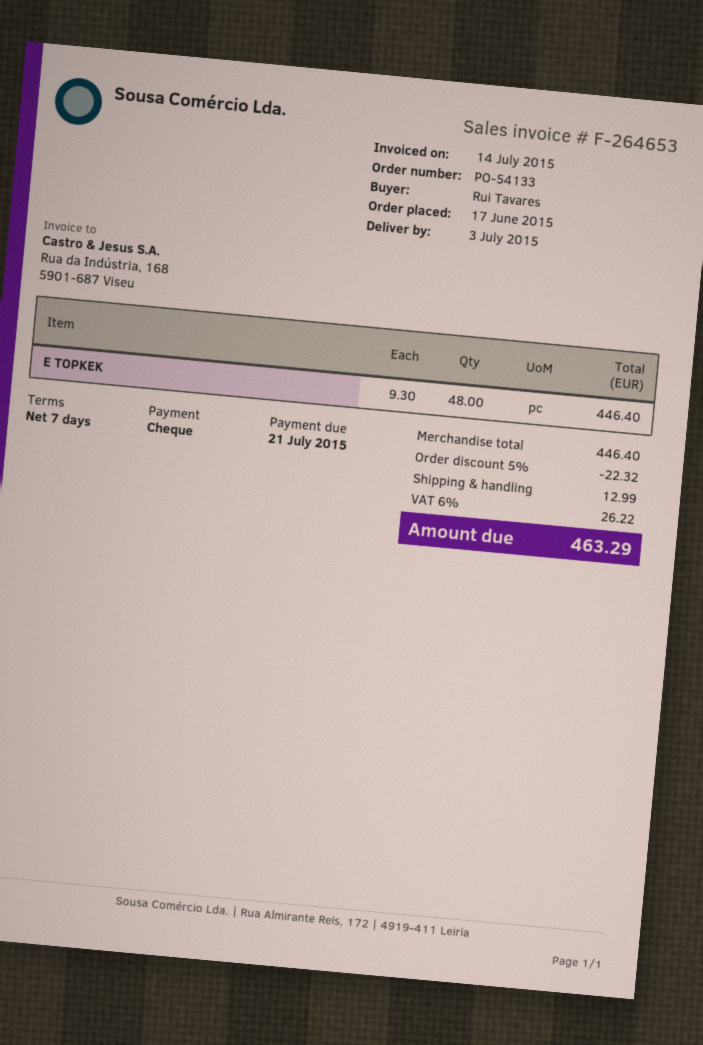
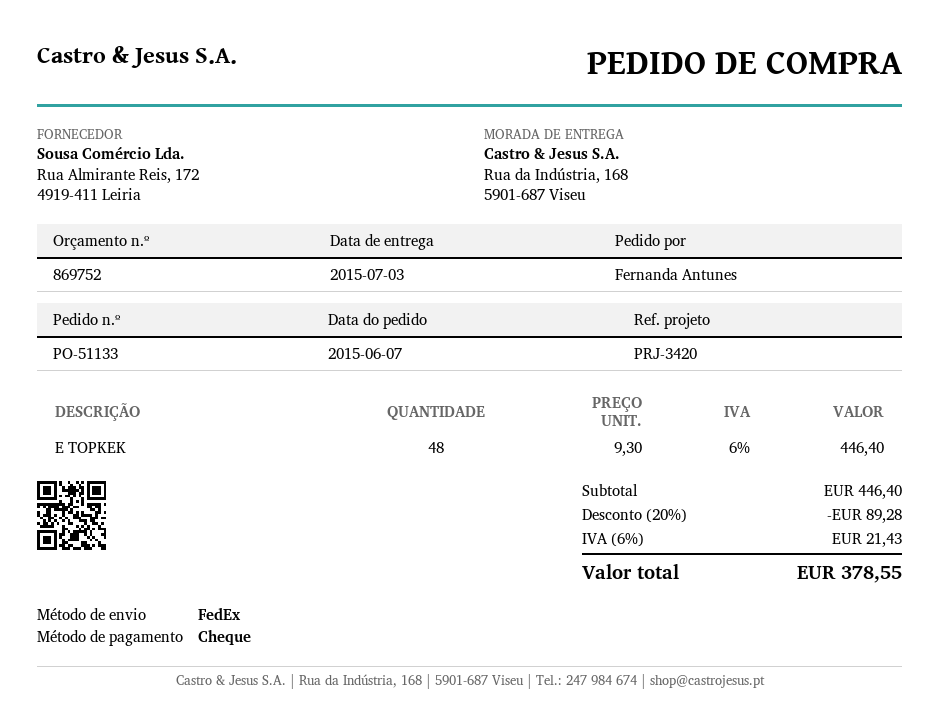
order number: PO-54133 -> PO-51133
order date: 2015-06-17 -> 2015-06-07
ordered by: Rui Tavares -> Fernanda Antunes
discount: 5% = 22.32 -> 20% = 89.28
shipping: 12.99 -> none
tax: 6% = 26.22 -> 6% = 21.43
total: 463.29 -> 378.55

